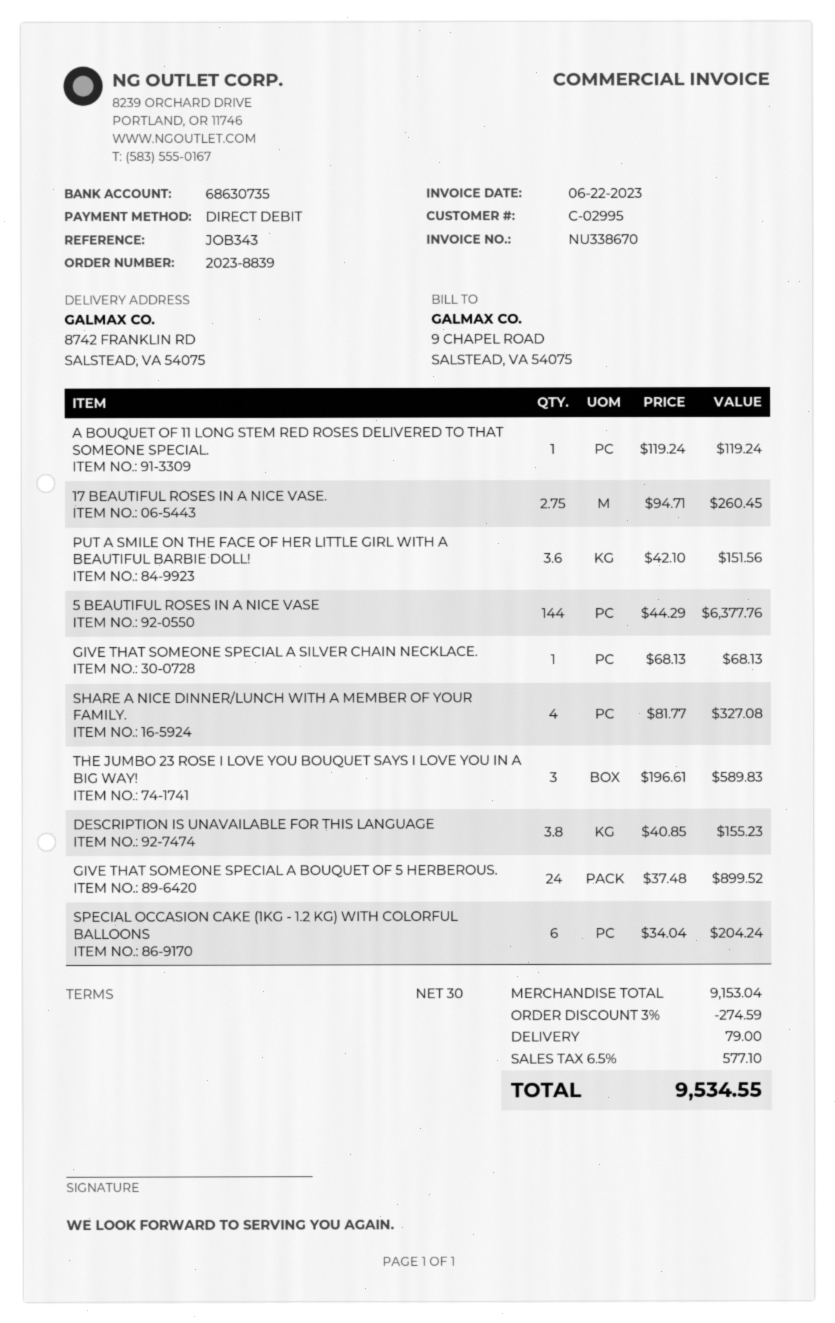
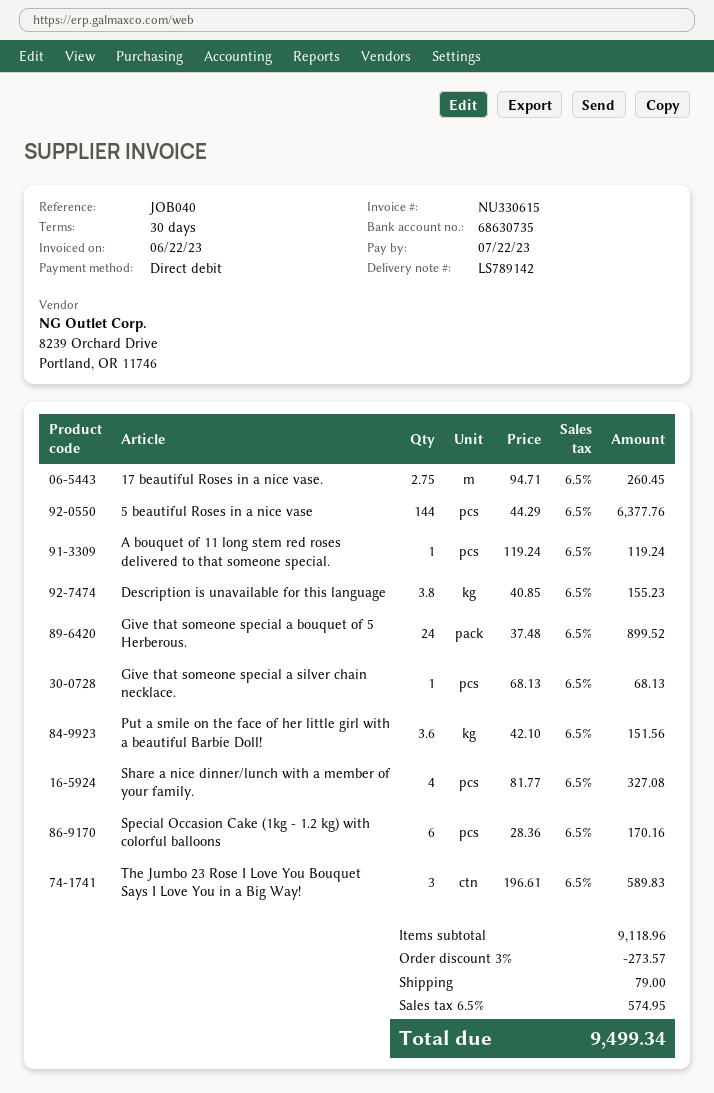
invoice number: NU338670 -> NU330615
reference: JOB343 -> JOB040
SPECIAL OCCASION CAKE (1KG - 1.2 KG) WITH COLORFUL BALLOONS: 6 x 34.04 = 204.24 -> 6 x 28.36 = 170.16
subtotal: 9153.04 -> 9118.96
discount: 3% = 274.59 -> 3% = 273.57
tax: 6.5% = 577.10 -> 6.5% = 574.95
total: 9534.55 -> 9499.34

